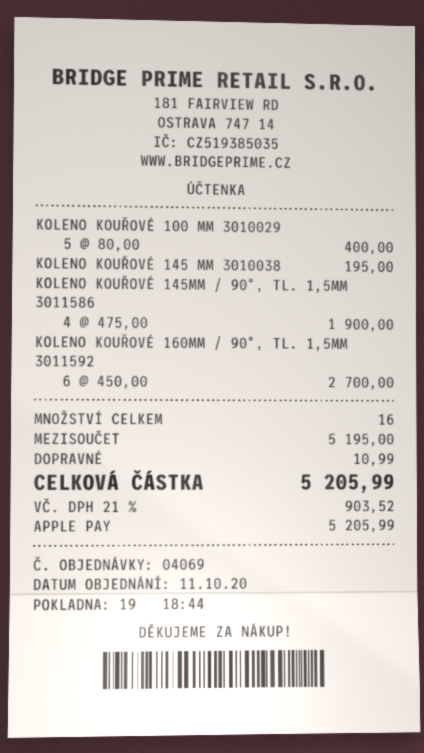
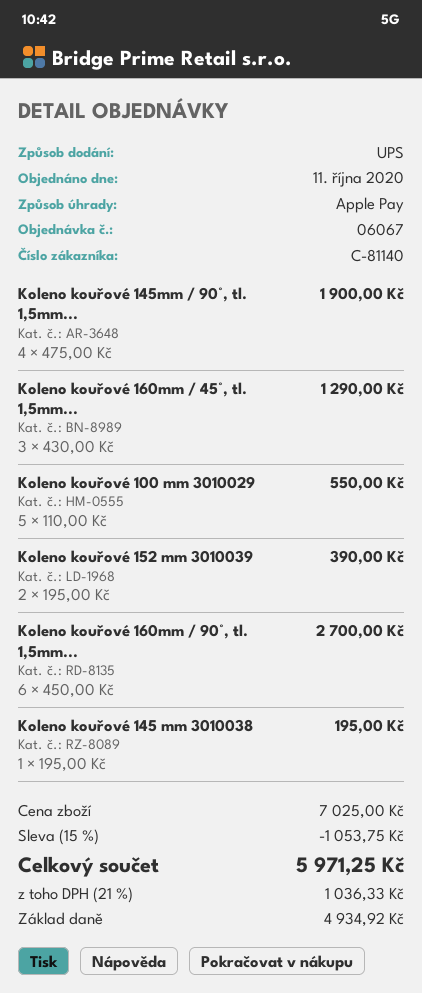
order number: 04069 -> 06067
KOLENO KOUŘOVÉ 100 MM 3010029: 5 x 80.00 = 400.00 -> 5 x 110.00 = 550.00
Koleno kouřové 160mm / 45°, tl. 1,5mm...: none -> 3 x 430.00 = 1290.00
Koleno kouřové 152 mm 3010039: none -> 2 x 195.00 = 390.00
subtotal: 5195.00 -> 7025.00
discount: none -> 15% = 1053.75
shipping: 10.99 -> none
tax: 21% = 903.52 -> 21% = 1036.33
total: 5205.99 -> 5971.25

